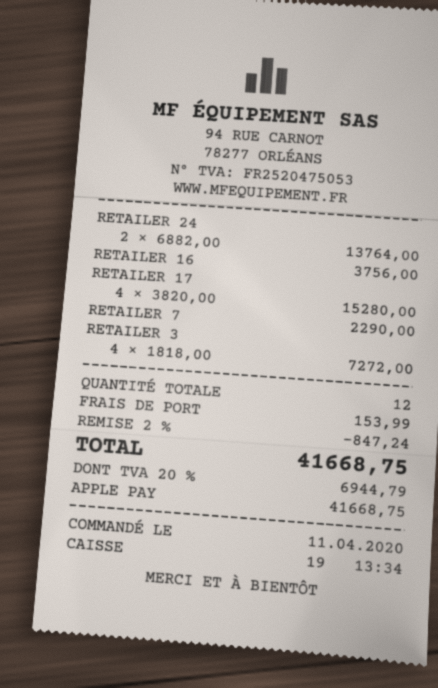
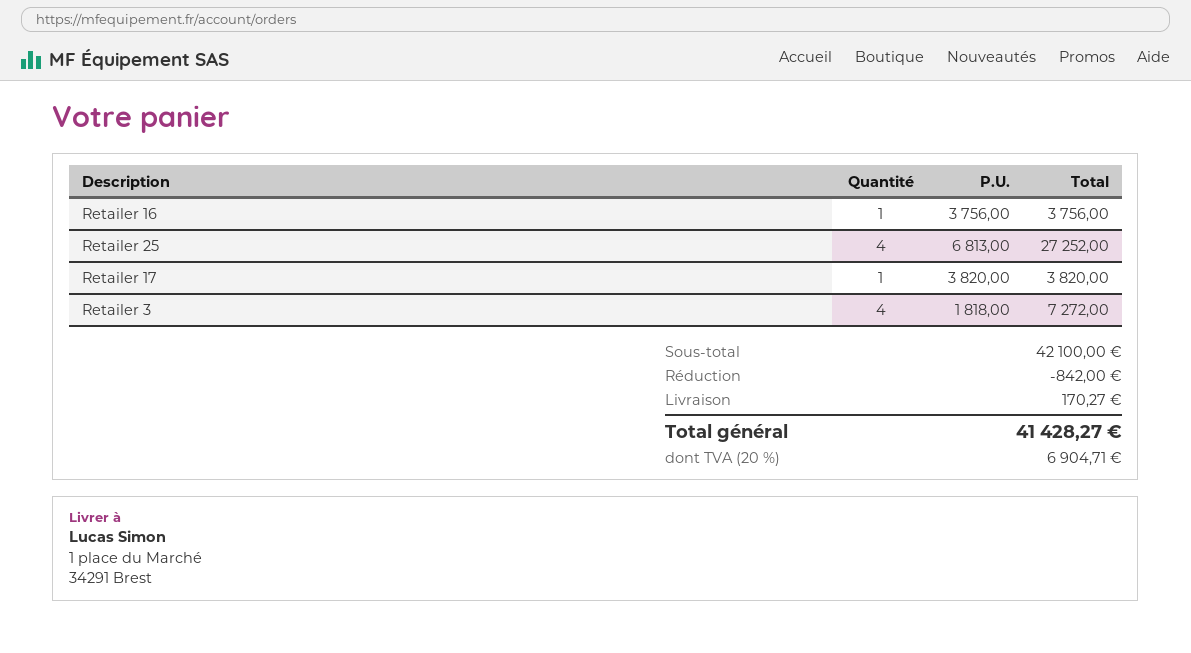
RETAILER 24: 2 x 6882.00 = 13764.00 -> none
RETAILER 17: 4 x 3820.00 = 15280.00 -> 1 x 3820.00 = 3820.00
RETAILER 7: 1 x 2290.00 = 2290.00 -> none
Retailer 25: none -> 4 x 6813.00 = 27252.00
discount: 847.24 -> 842.00
shipping: 153.99 -> 170.27
tax: 20% = 6944.79 -> 20% = 6904.71
total: 41668.75 -> 41428.27

